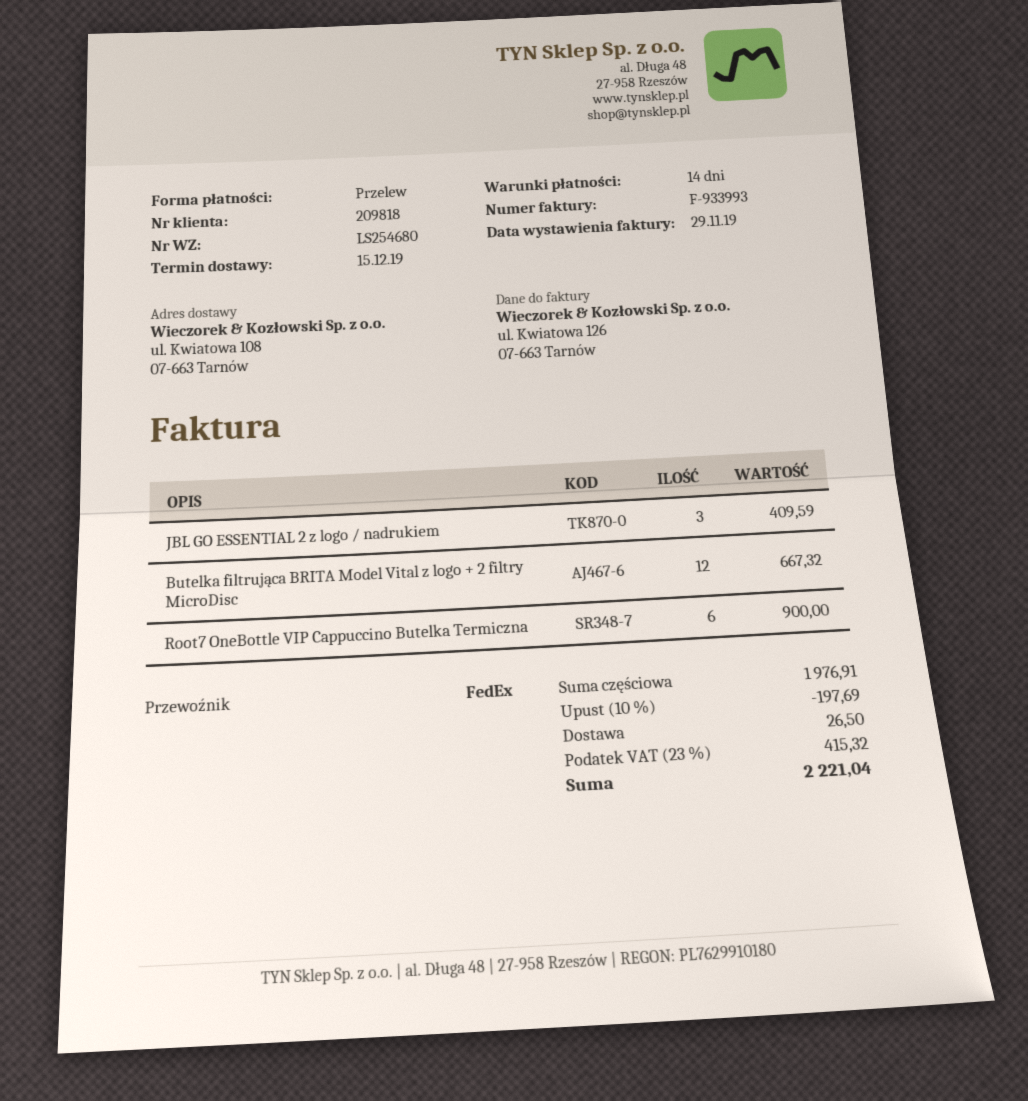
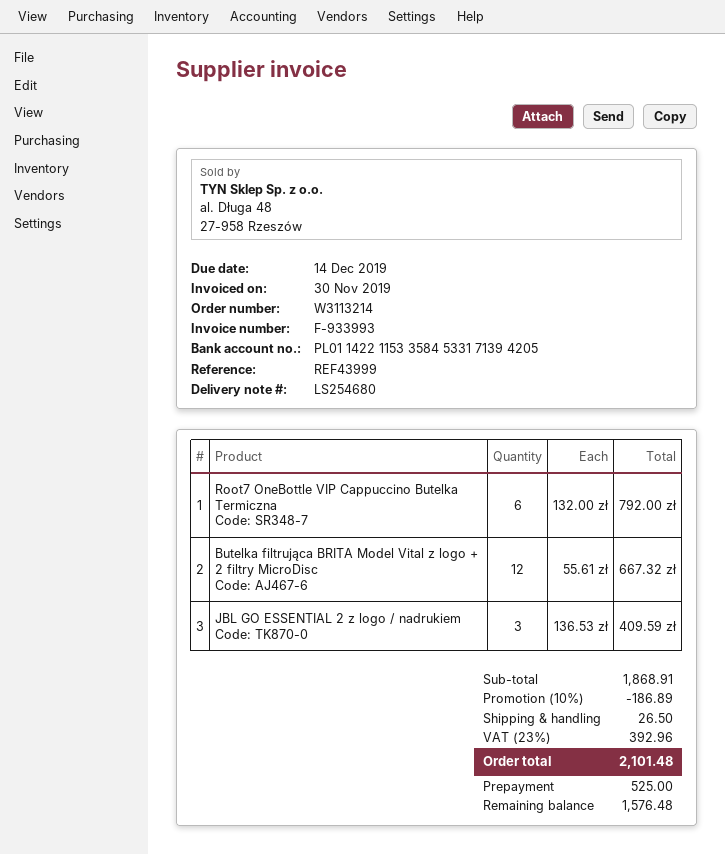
invoice date: 2019-11-29 -> 2019-11-30
Root7 OneBottle VIP Cappuccino Butelka Termiczna: 6 for 900.00 -> 6 for 792.00
subtotal: 1976.91 -> 1868.91
discount: 10% = 197.69 -> 10% = 186.89
tax: 23% = 415.32 -> 23% = 392.96
total: 2221.04 -> 2101.48

